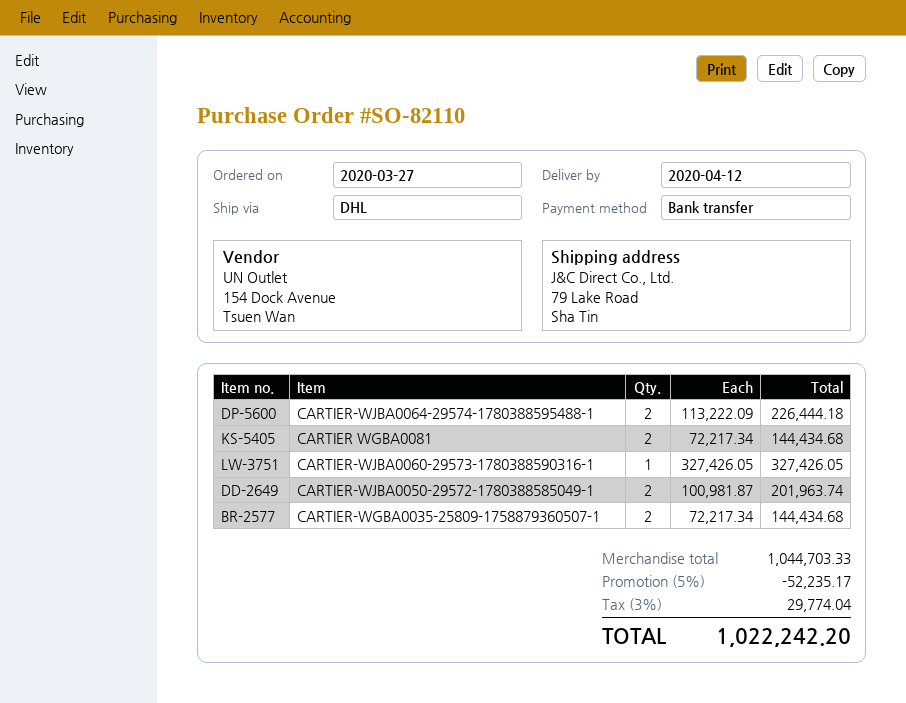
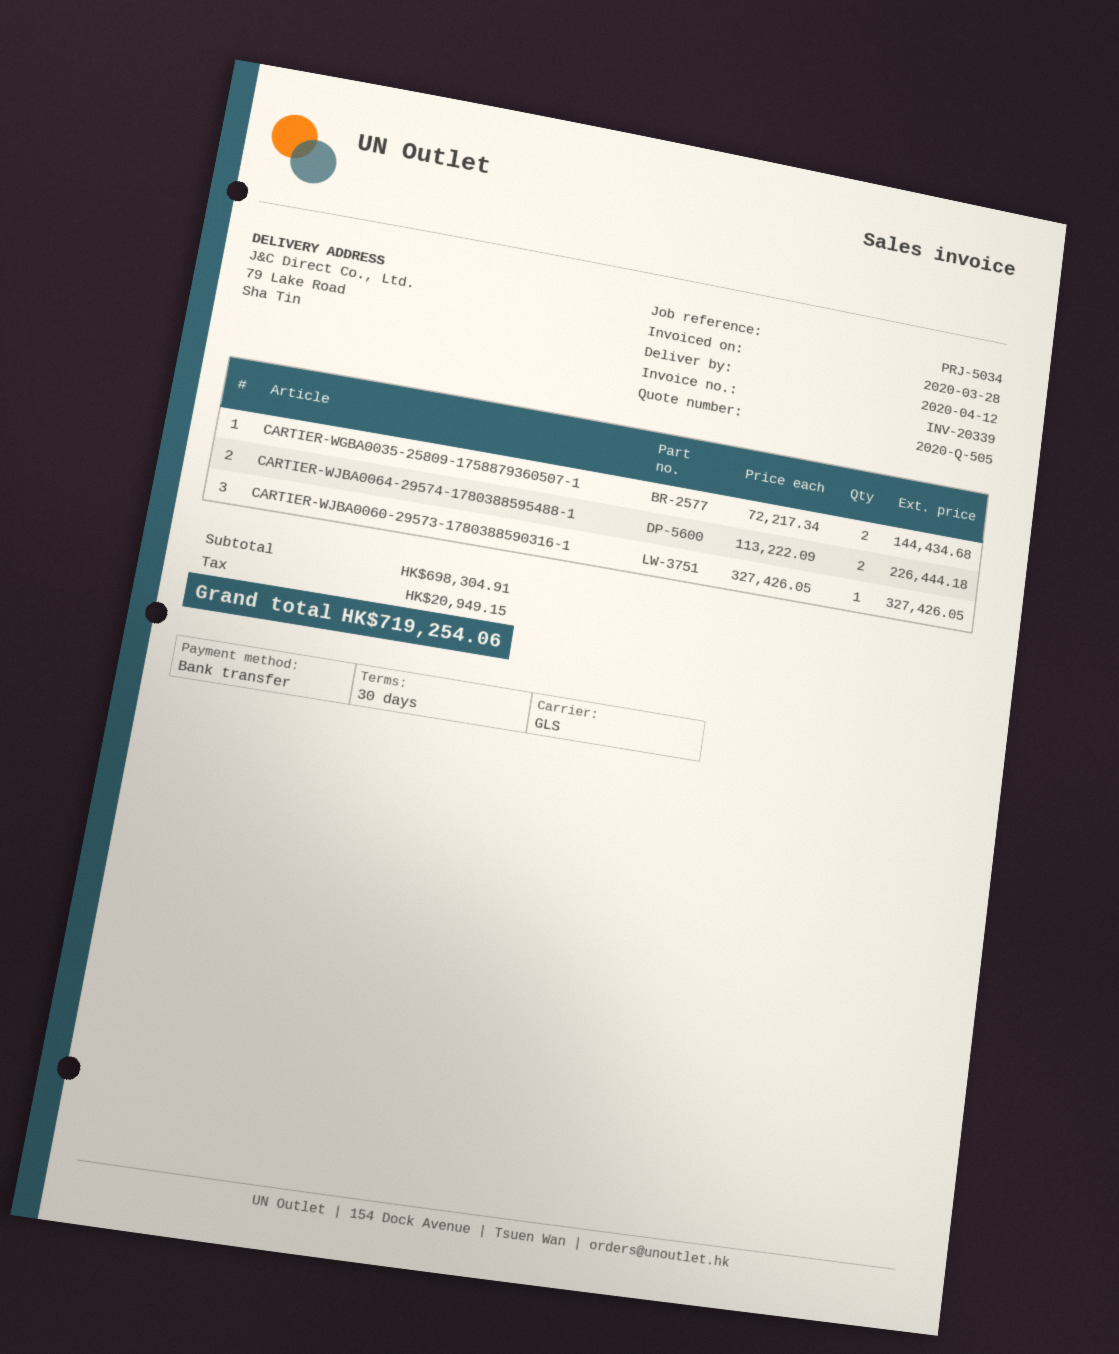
shipping method: DHL -> GLS
CARTIER WGBA0081: 2 x 72217.34 = 144434.68 -> none
CARTIER-WJBA0050-29572-1780388585049-1: 2 x 100981.87 = 201963.74 -> none
subtotal: 1044703.33 -> 698304.91
discount: 5% = 52235.17 -> none
tax: 29774.04 -> 20949.15
total: 1022242.20 -> 719254.06

